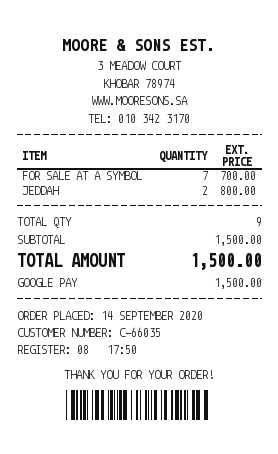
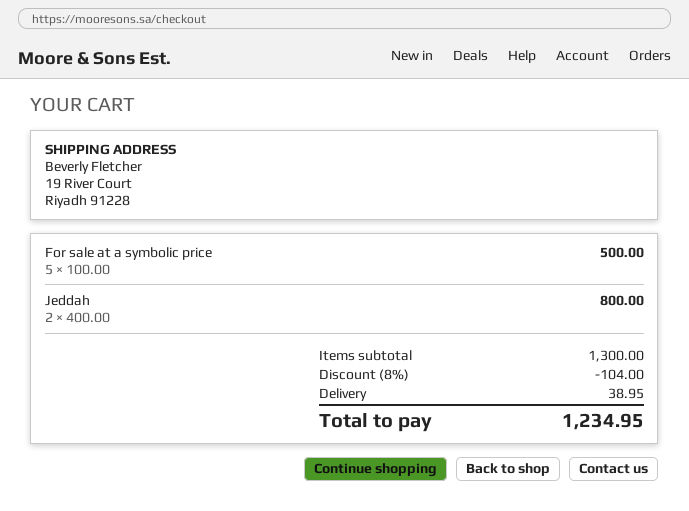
FOR SALE AT A SYMBOL: 7 for 700.00 -> 5 for 500.00
subtotal: 1500.00 -> 1300.00
discount: none -> 8% = 104.00
shipping: none -> 38.95
total: 1500.00 -> 1234.95

